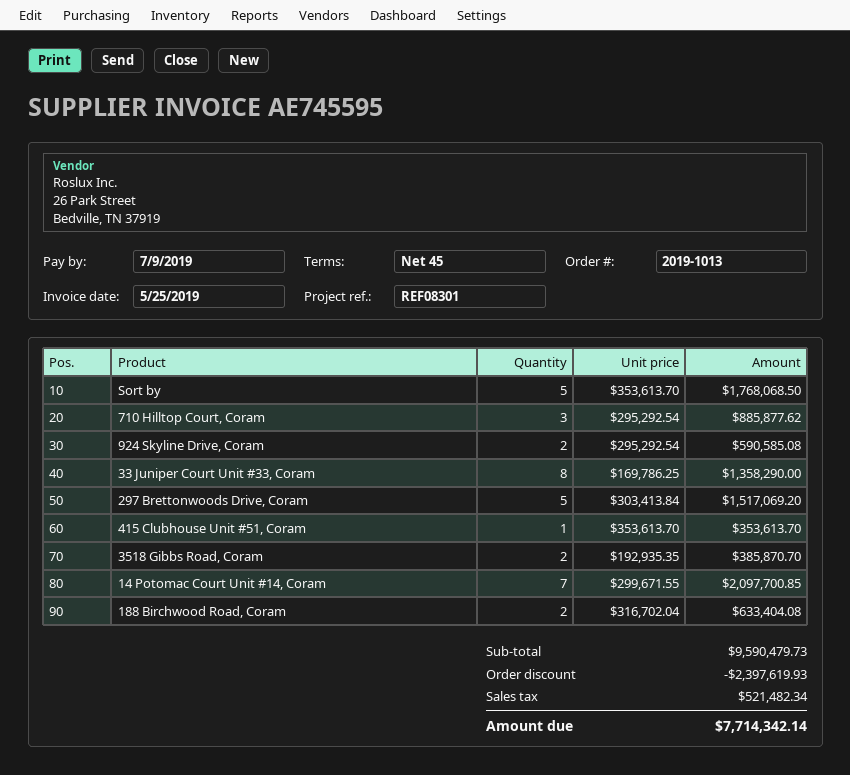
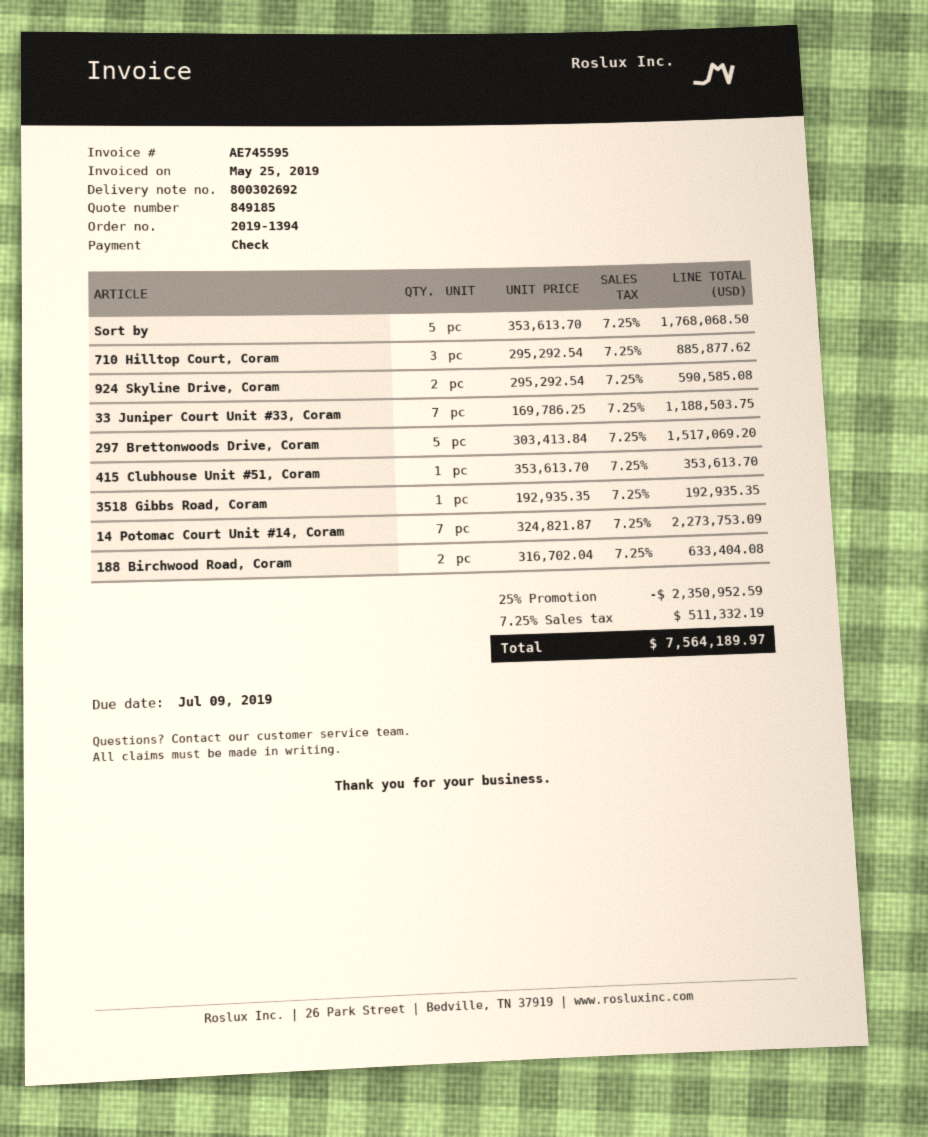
order number: 2019-1013 -> 2019-1394
33 Juniper Court Unit #33, Coram: 8 x 169786.25 = 1358290.00 -> 7 x 169786.25 = 1188503.75
3518 Gibbs Road, Coram: 2 x 192935.35 = 385870.70 -> 1 x 192935.35 = 192935.35
14 Potomac Court Unit #14, Coram: 7 x 299671.55 = 2097700.85 -> 7 x 324821.87 = 2273753.09
discount: 2397619.93 -> 2350952.59
tax: 521482.34 -> 511332.19
total: 7714342.14 -> 7564189.97

